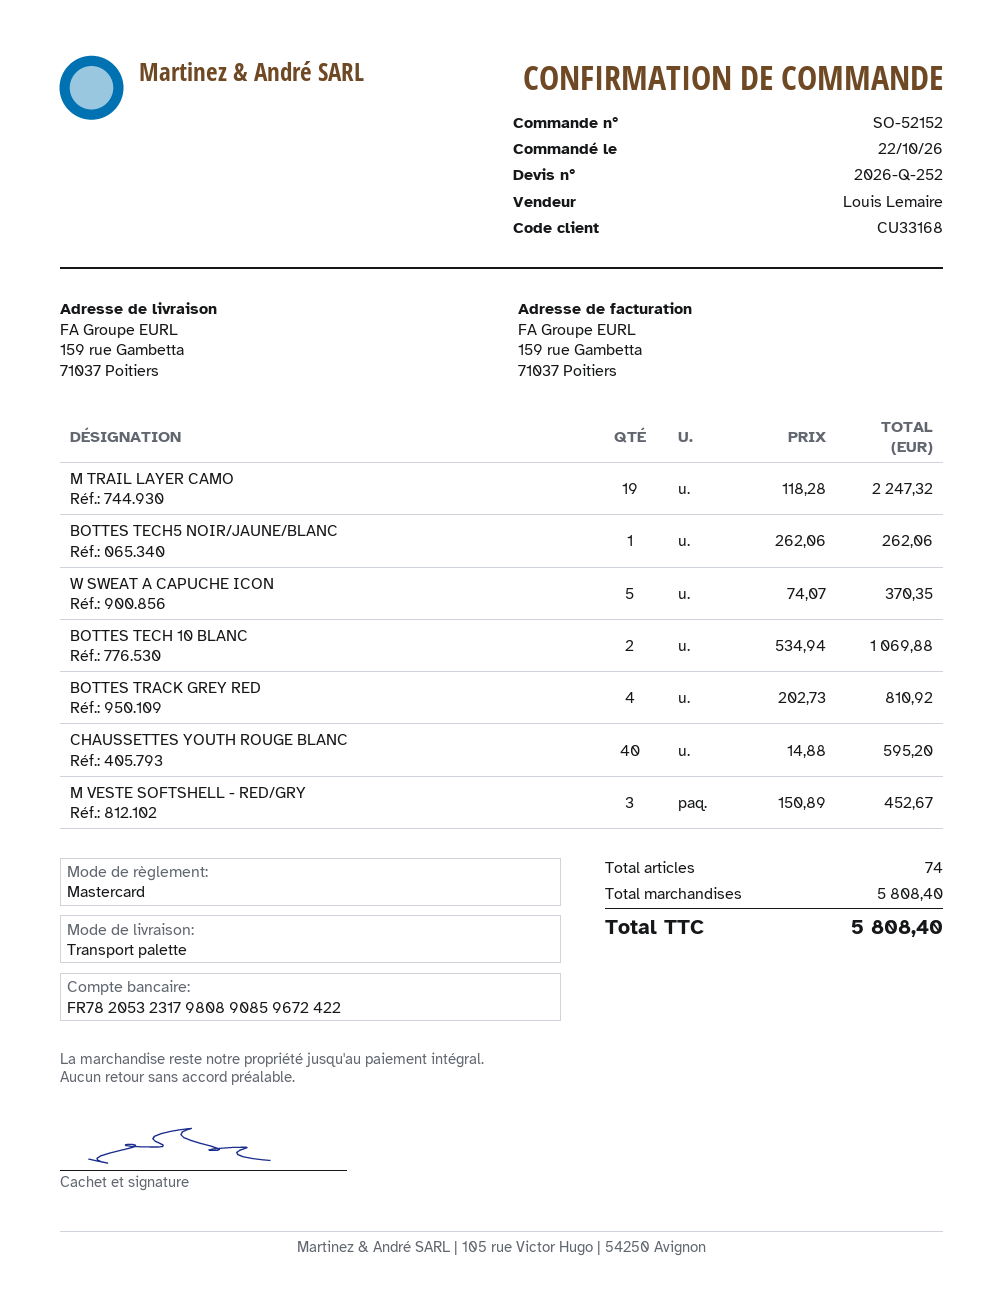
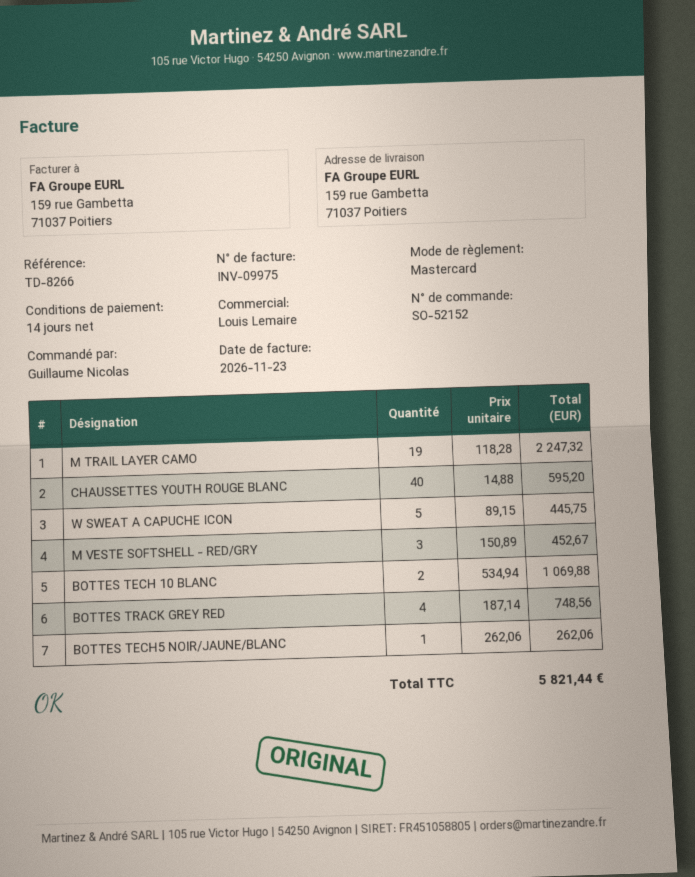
W SWEAT A CAPUCHE ICON: 5 x 74.07 = 370.35 -> 5 x 89.15 = 445.75
BOTTES TRACK GREY RED: 4 x 202.73 = 810.92 -> 4 x 187.14 = 748.56
total: 5808.40 -> 5821.44

